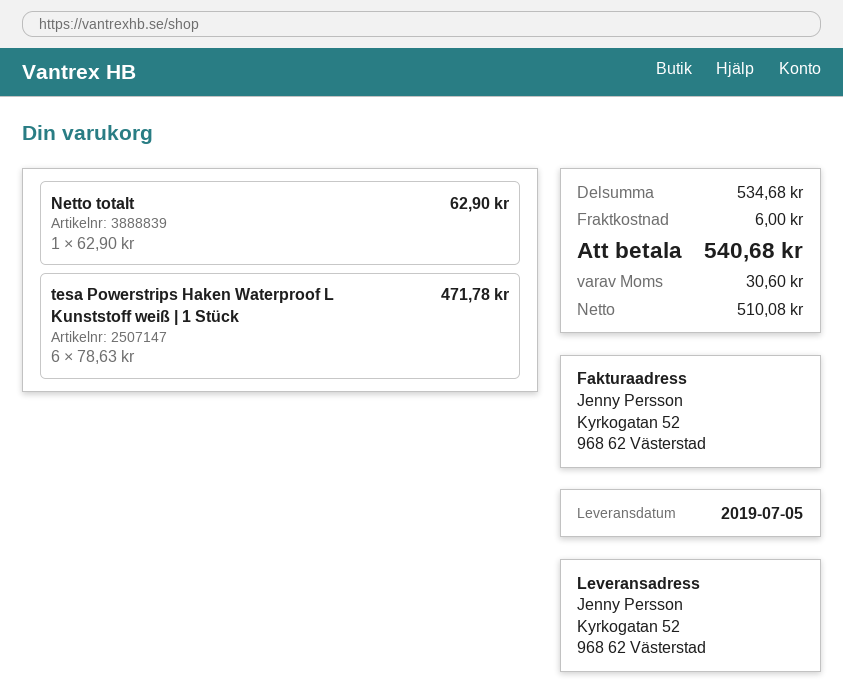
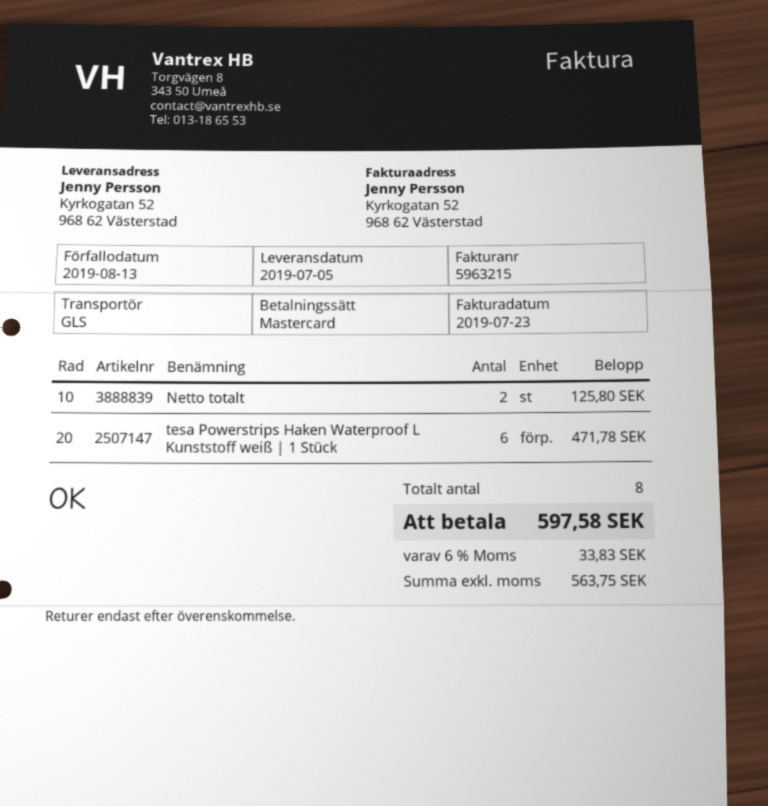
Netto totalt: 1 for 62.90 -> 2 for 125.80
shipping: 6.00 -> none
net: 510.08 -> 563.75
tax: 30.60 -> 33.83
total: 540.68 -> 597.58

